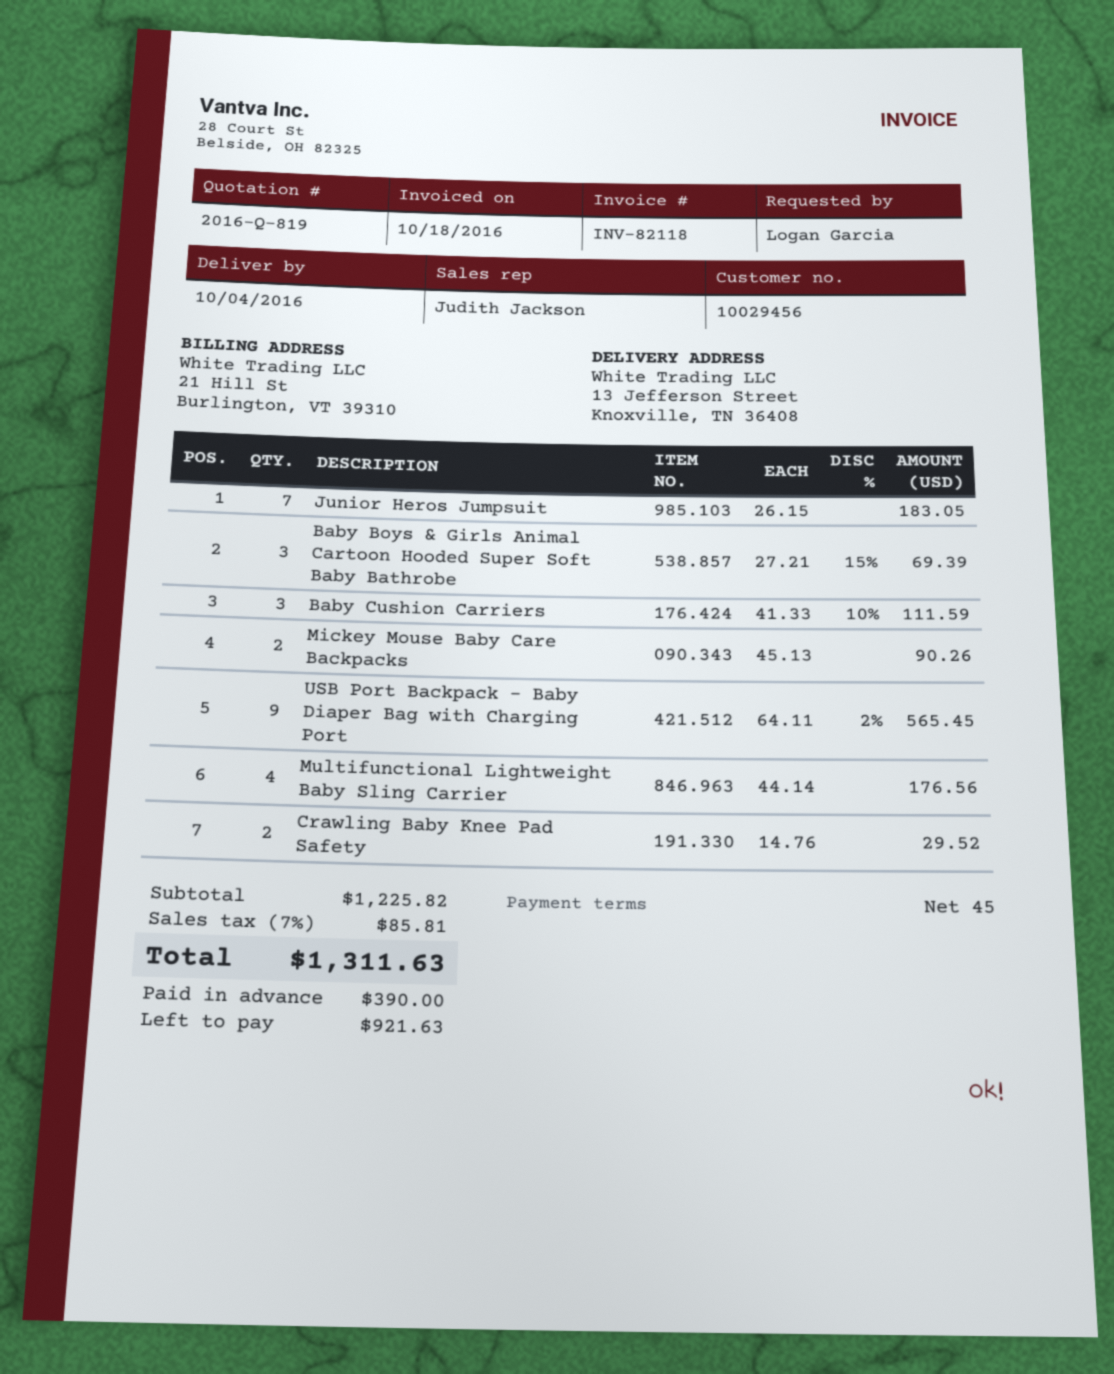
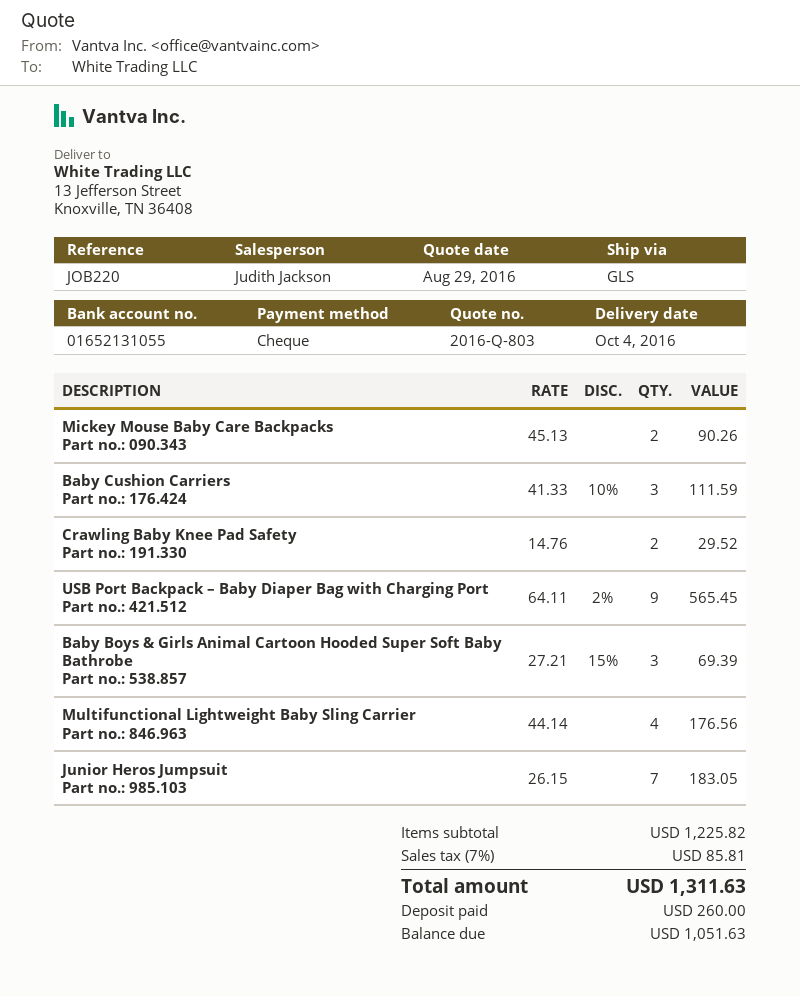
quote number: 2016-Q-819 -> 2016-Q-803
deposit: 390.00 -> 260.00
balance: 921.63 -> 1051.63

